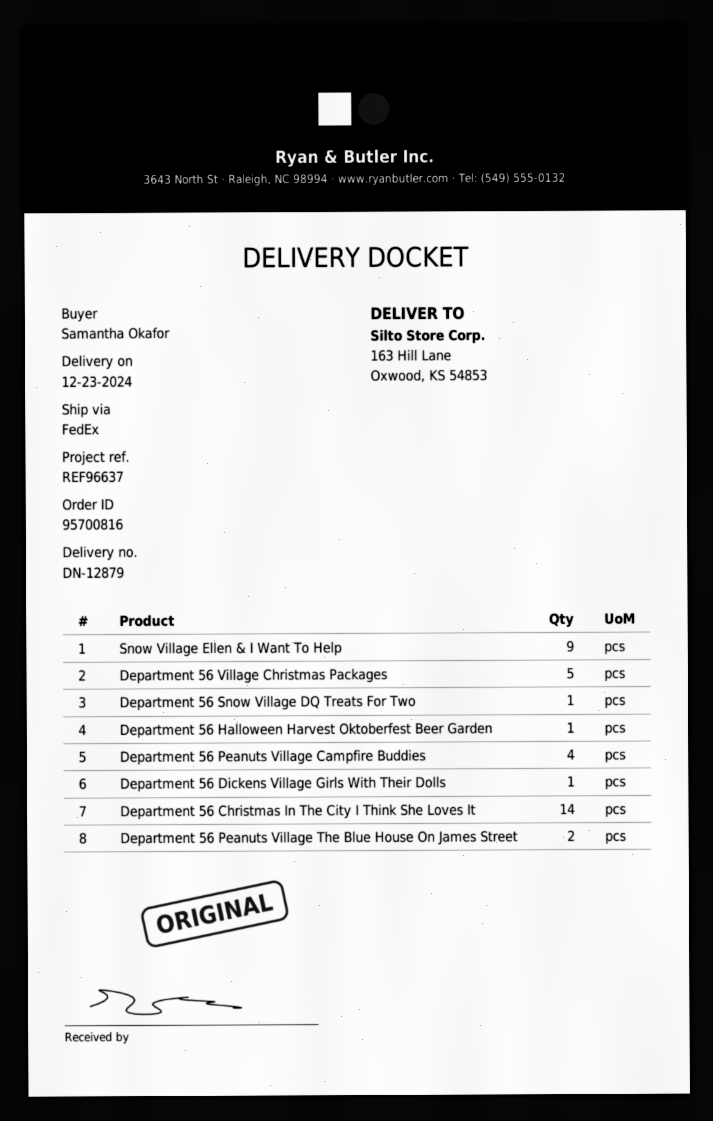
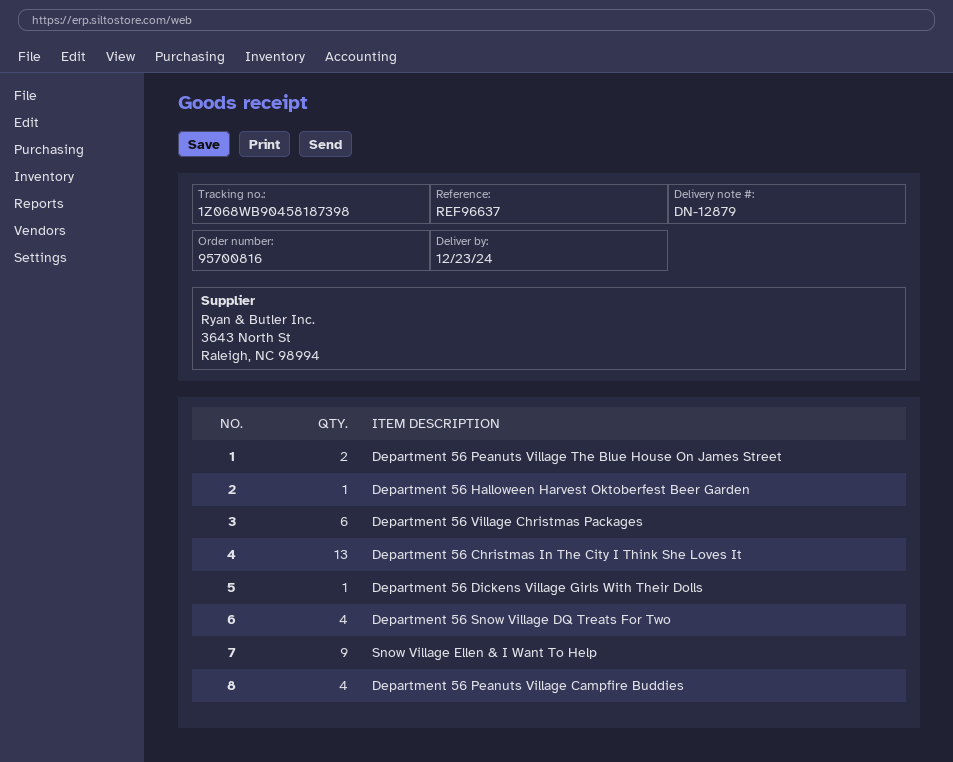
Department 56 Village Christmas Packages: 5 -> 6
Department 56 Snow Village DQ Treats For Two: 1 -> 4
Department 56 Christmas In The City I Think She Loves It: 14 -> 13

